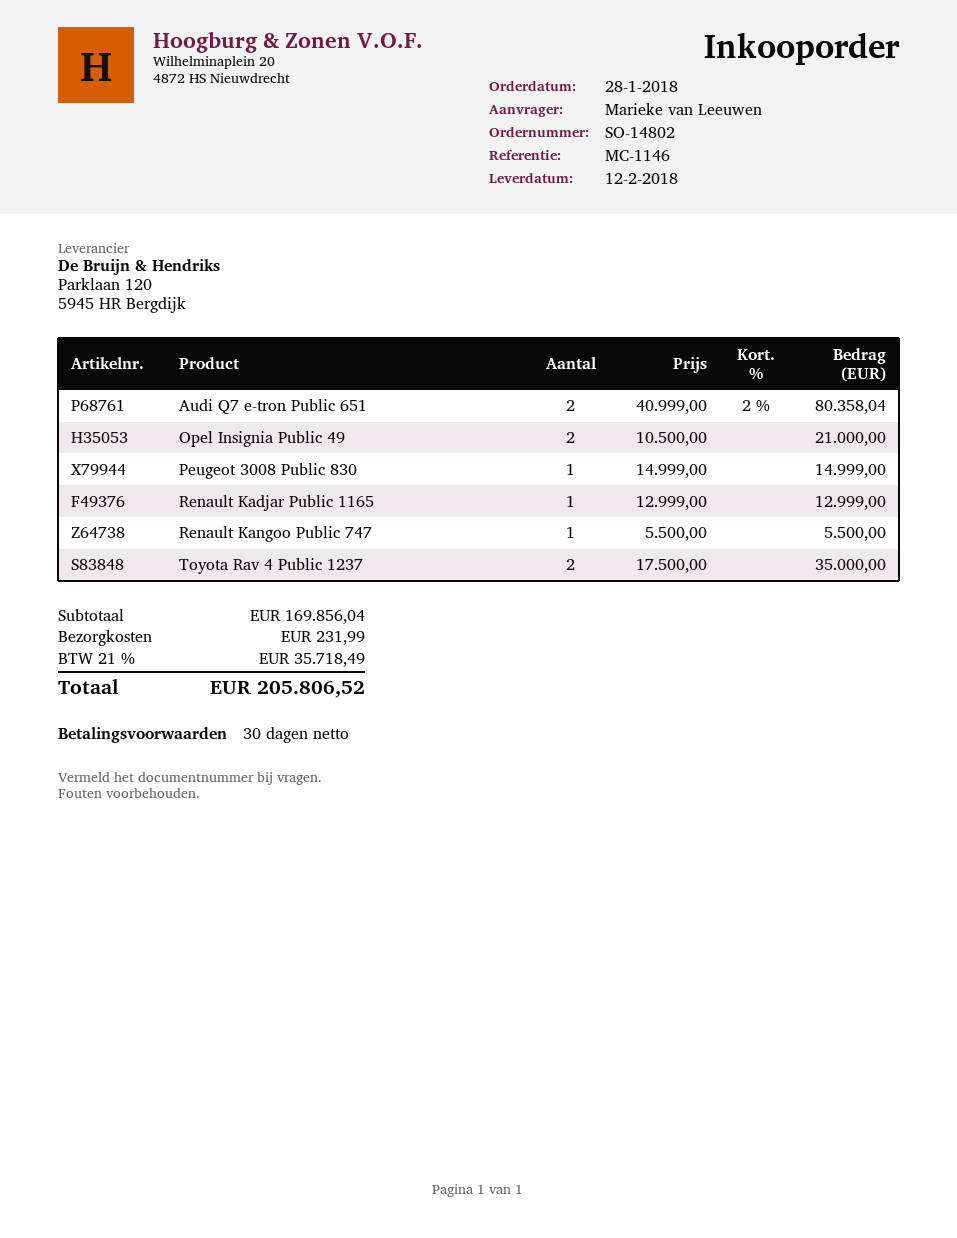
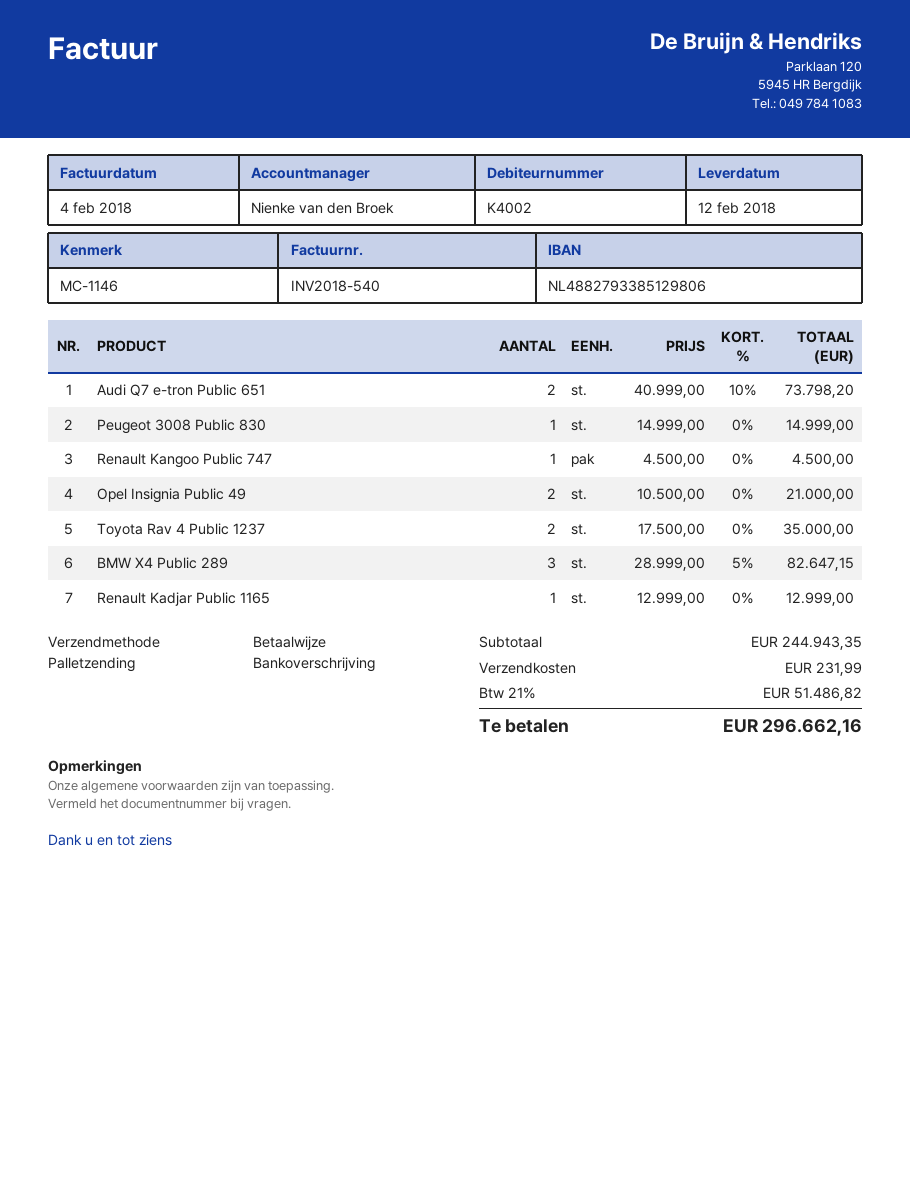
Audi Q7 e-tron Public 651: 2 x 40999.00 - 2% = 80358.04 -> 2 x 40999.00 - 10% = 73798.20
Renault Kangoo Public 747: 1 x 5500.00 = 5500.00 -> 1 x 4500.00 = 4500.00
BMW X4 Public 289: none -> 3 x 28999.00 - 5% = 82647.15
subtotal: 169856.04 -> 244943.35
tax: 21% = 35718.49 -> 21% = 51486.82
total: 205806.52 -> 296662.16

